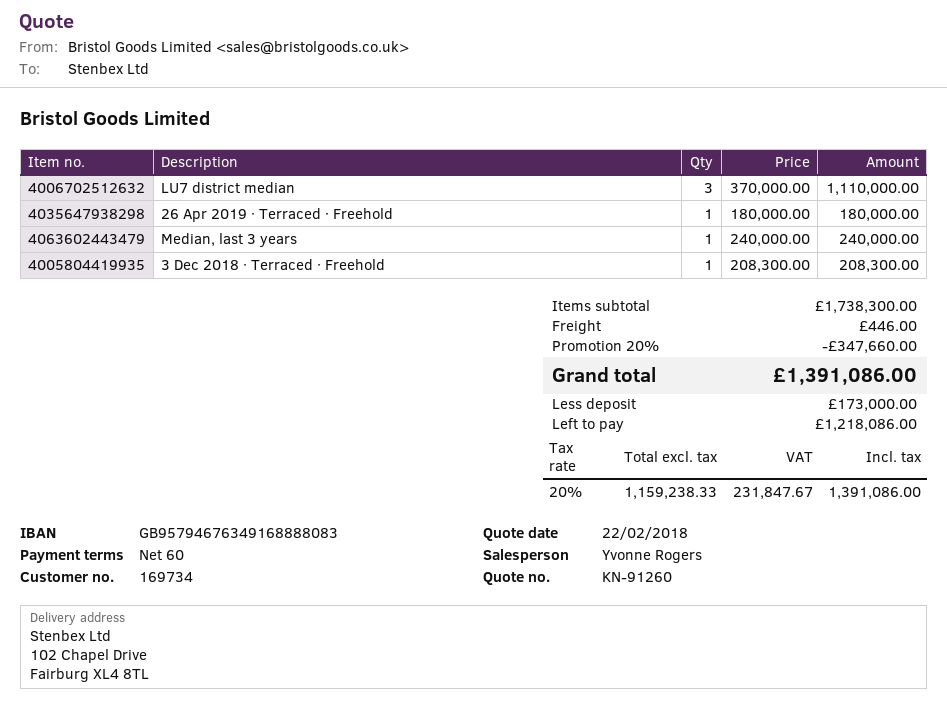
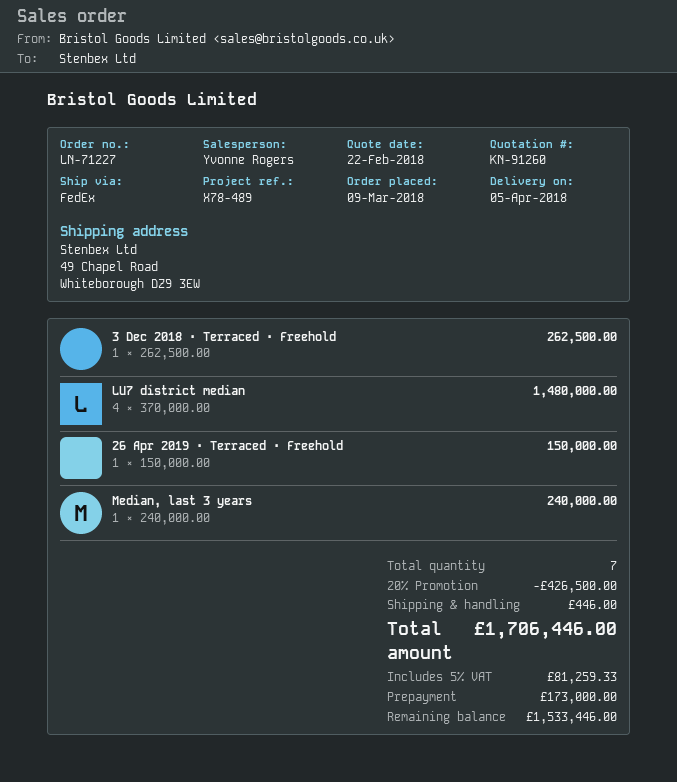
ship to: 102 Chapel Drive, Fairburg XL4 8TL -> 49 Chapel Road, Whiteborough DZ9 3EW
LU7 district median: 3 x 370000.00 = 1110000.00 -> 4 x 370000.00 = 1480000.00
26 Apr 2019 · Terraced · Freehold: 1 x 180000.00 = 180000.00 -> 1 x 150000.00 = 150000.00
3 Dec 2018 · Terraced · Freehold: 1 x 208300.00 = 208300.00 -> 1 x 262500.00 = 262500.00
discount: 20% = 347660.00 -> 20% = 426500.00
tax: 20% = 231847.67 -> 5% = 81259.33
total: 1391086.00 -> 1706446.00
balance: 1218086.00 -> 1533446.00

